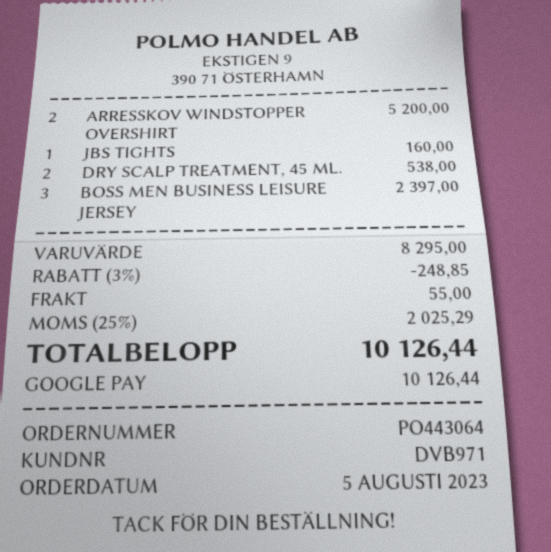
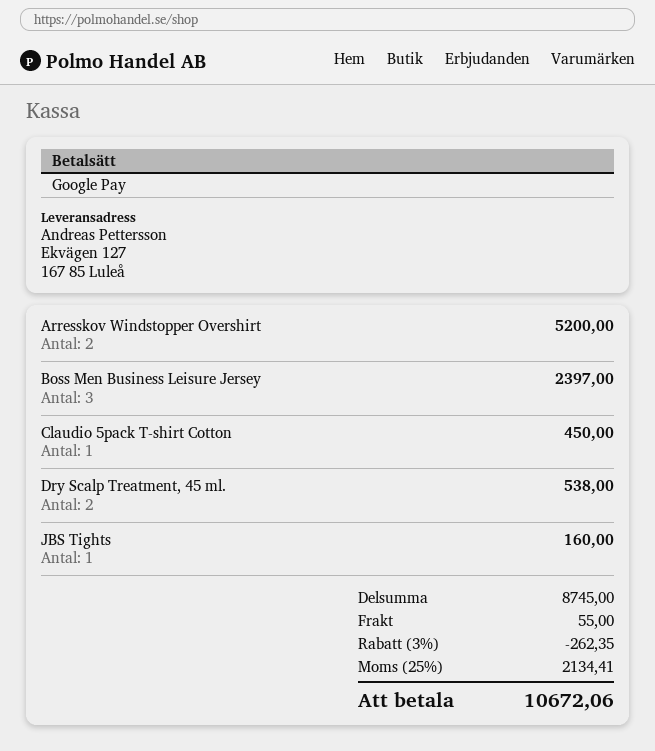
Claudio 5pack T-shirt Cotton: none -> 1 for 450.00
subtotal: 8295.00 -> 8745.00
discount: 3% = 248.85 -> 3% = 262.35
tax: 25% = 2025.29 -> 25% = 2134.41
total: 10126.44 -> 10672.06

